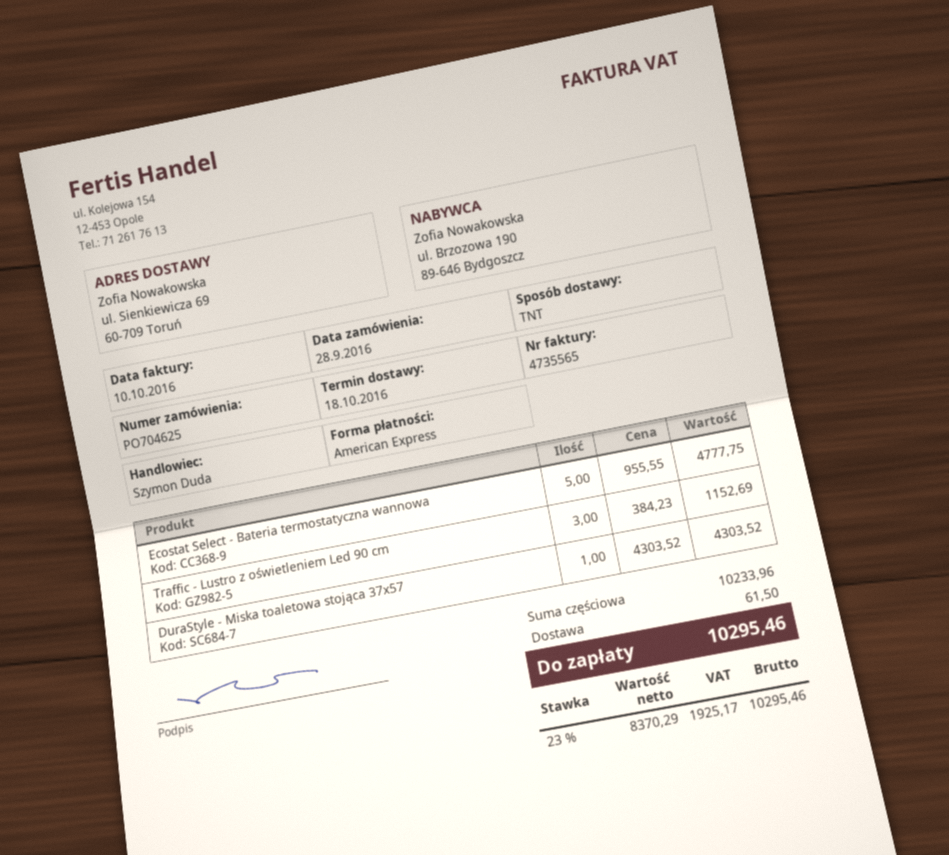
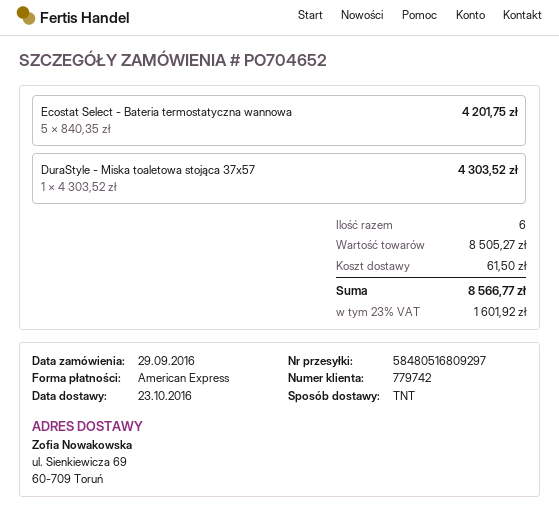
order number: PO704625 -> PO704652
order date: 2016-09-28 -> 2016-09-29
delivery date: 2016-10-18 -> 2016-10-23
Ecostat Select - Bateria termostatyczna wannowa: 5 x 955.55 = 4777.75 -> 5 x 840.35 = 4201.75
Traffic - Lustro z oświetleniem Led 90 cm: 3 x 384.23 = 1152.69 -> none
subtotal: 10233.96 -> 8505.27
tax: 23% = 1925.17 -> 23% = 1601.92
total: 10295.46 -> 8566.77

